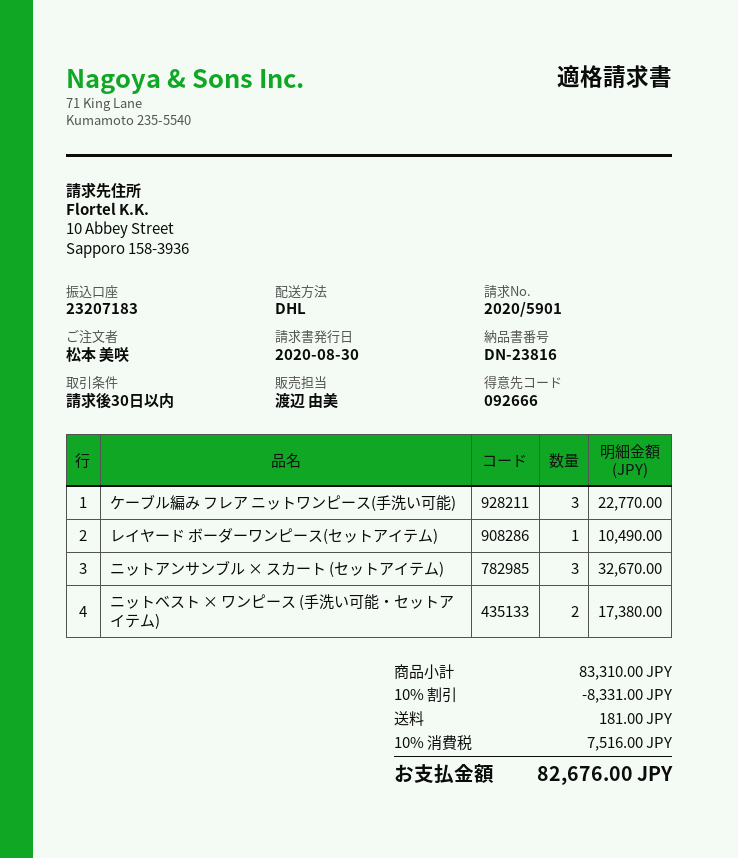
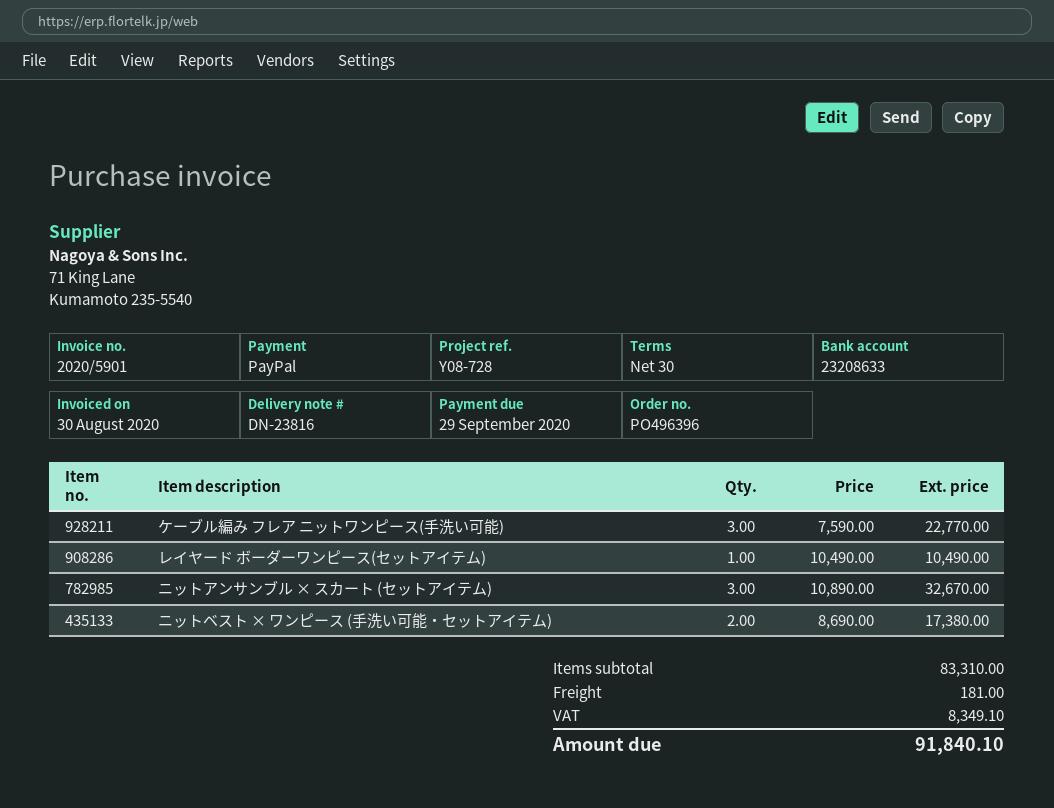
bank account: 23207183 -> 23208633
discount: 10% = 8331.00 -> none
tax: 7516.00 -> 8349.10
total: 82676.00 -> 91840.10

